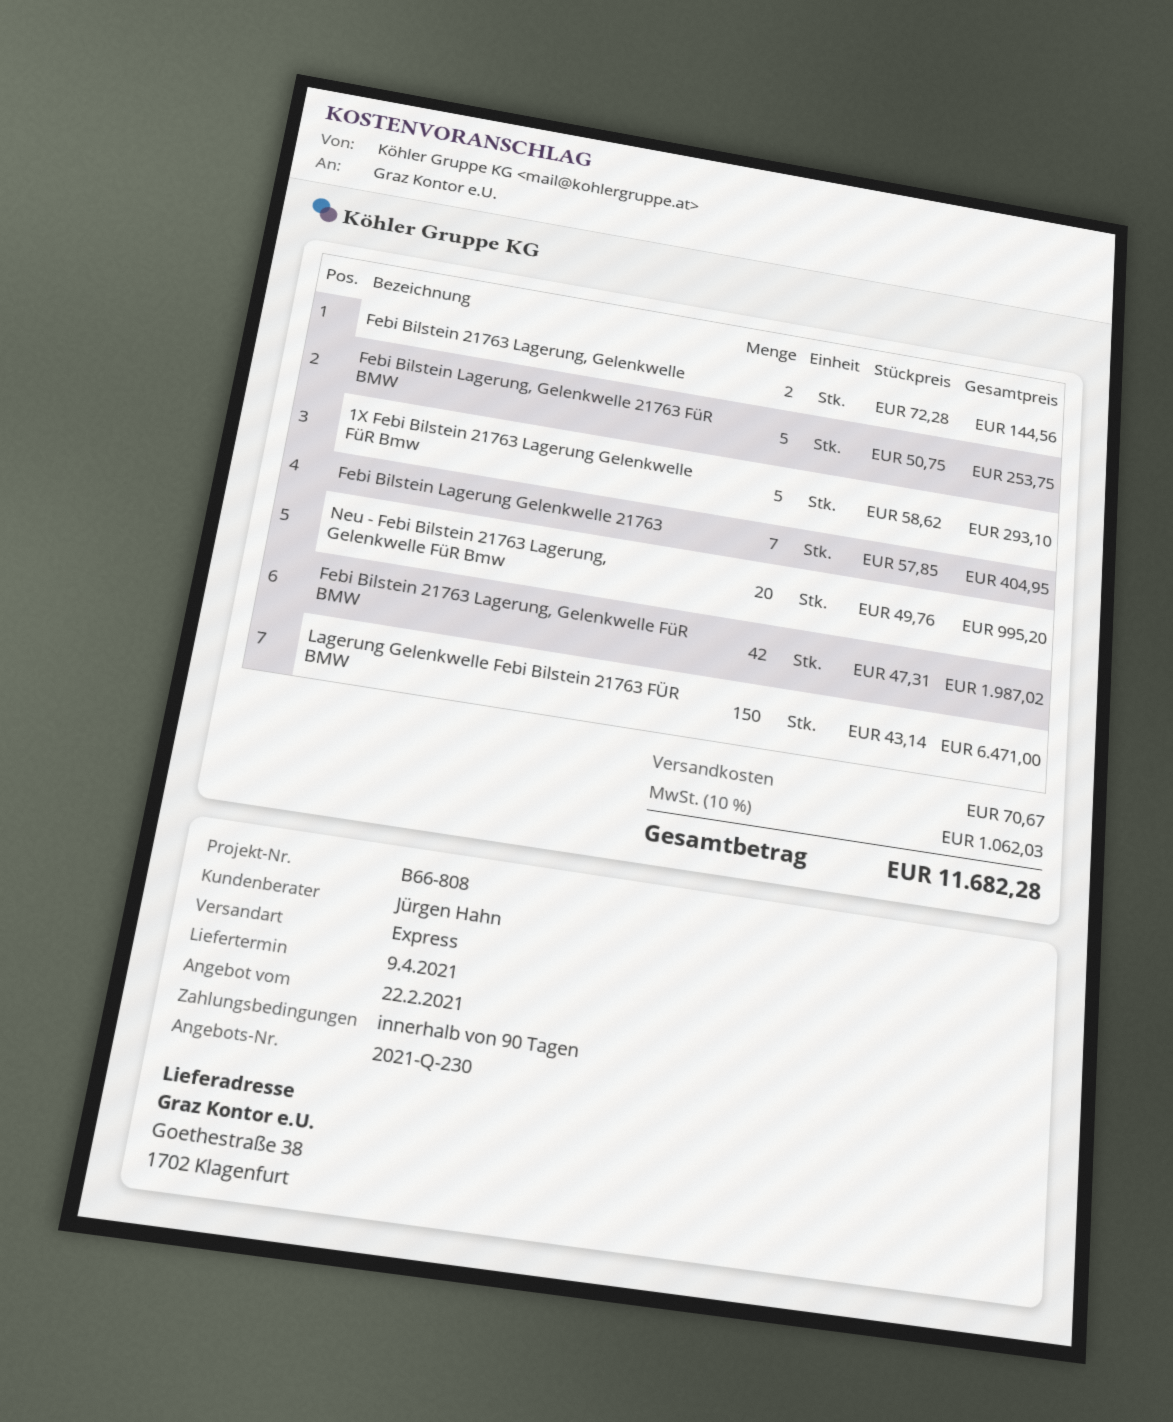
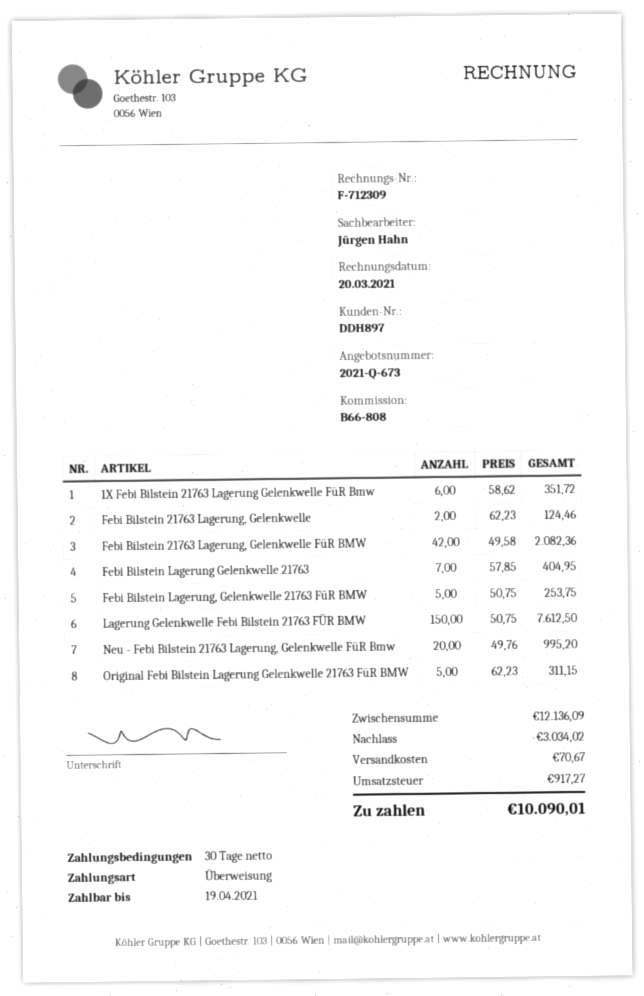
quote number: 2021-Q-230 -> 2021-Q-673
payment terms: 90 days -> 30 days
Febi Bilstein 21763 Lagerung, Gelenkwelle: 2 x 72.28 = 144.56 -> 2 x 62.23 = 124.46
1X Febi Bilstein 21763 Lagerung Gelenkwelle FüR Bmw: 5 x 58.62 = 293.10 -> 6 x 58.62 = 351.72
Febi Bilstein 21763 Lagerung, Gelenkwelle FüR BMW: 42 x 47.31 = 1987.02 -> 42 x 49.58 = 2082.36
Lagerung Gelenkwelle Febi Bilstein 21763 FÜR BMW: 150 x 43.14 = 6471.00 -> 150 x 50.75 = 7612.50
Original Febi Bilstein Lagerung Gelenkwelle 21763 FüR BMW: none -> 5 x 62.23 = 311.15
discount: none -> 3034.02
tax: 1062.03 -> 917.27
total: 11682.28 -> 10090.01

